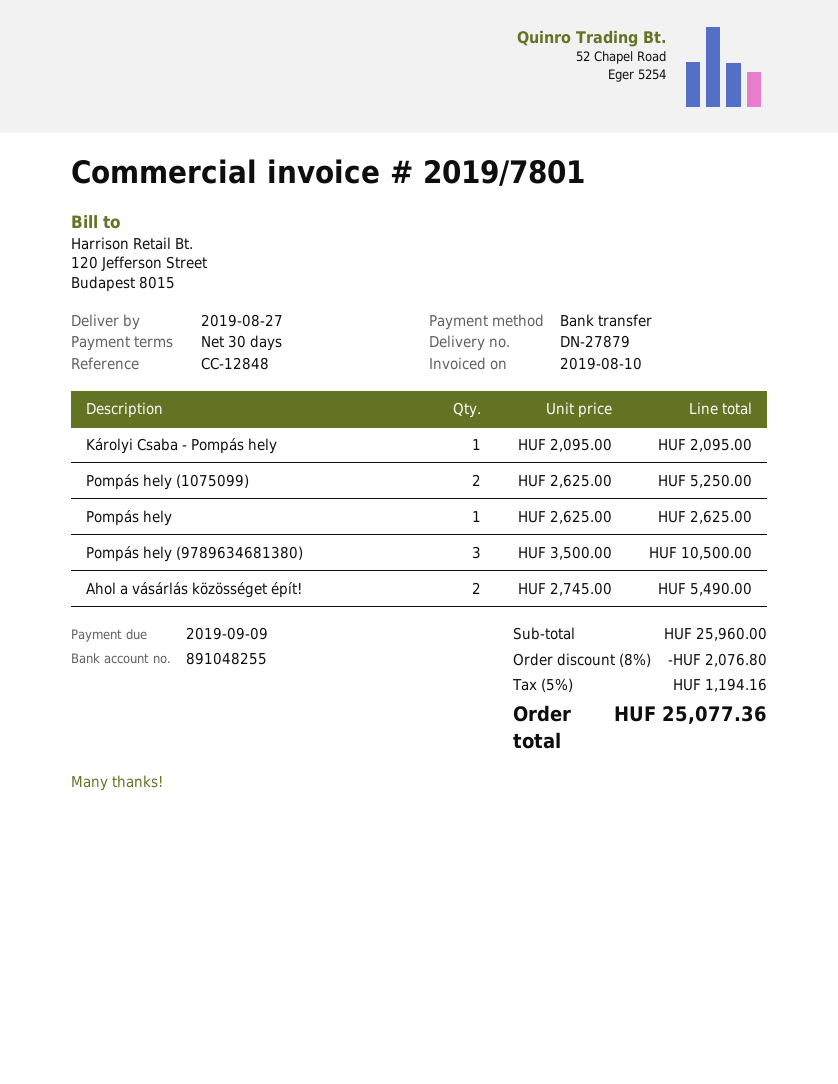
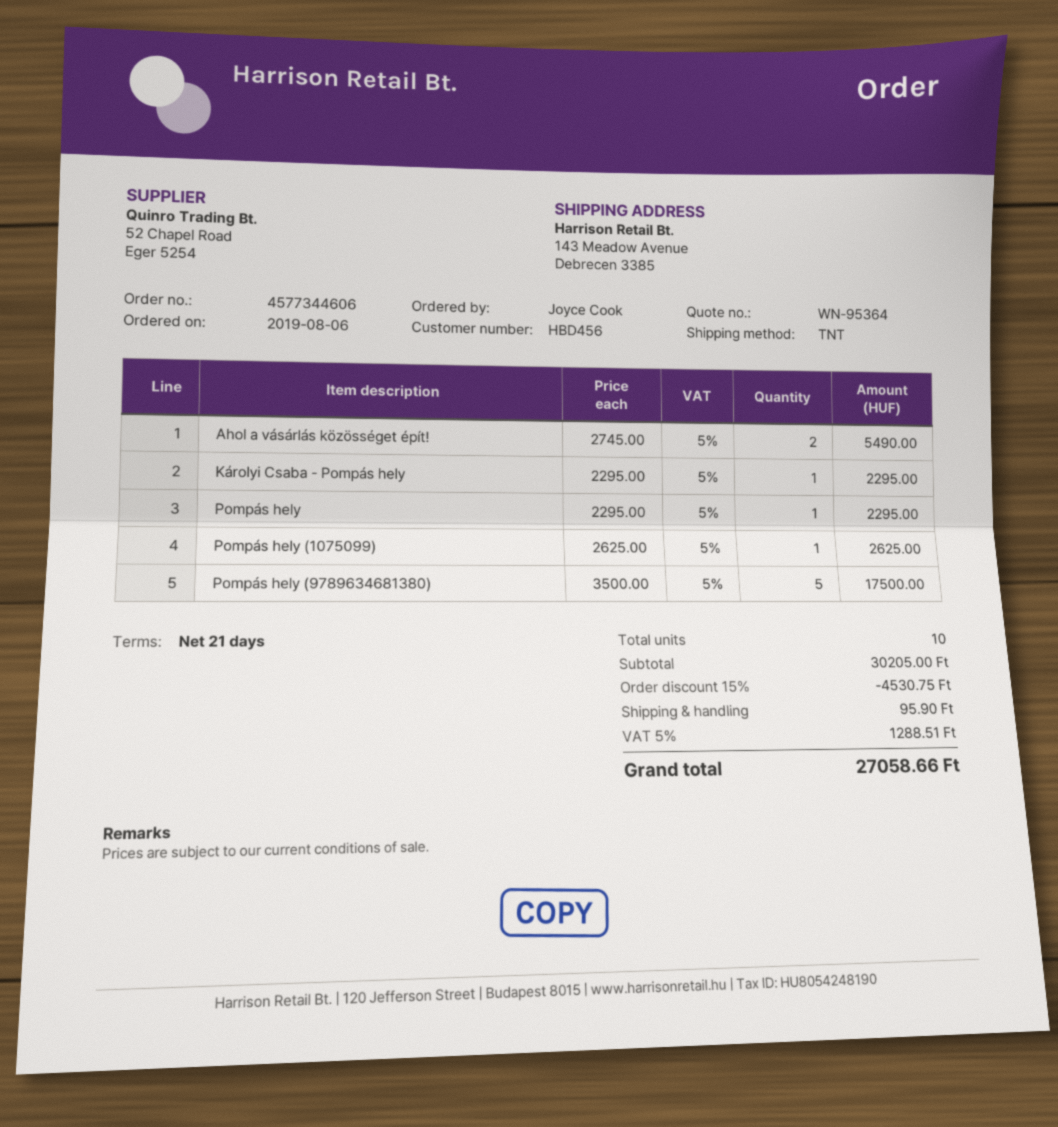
payment terms: 30 days -> 21 days
Károlyi Csaba - Pompás hely: 1 x 2095.00 = 2095.00 -> 1 x 2295.00 = 2295.00
Pompás hely (1075099): 2 x 2625.00 = 5250.00 -> 1 x 2625.00 = 2625.00
Pompás hely: 1 x 2625.00 = 2625.00 -> 1 x 2295.00 = 2295.00
Pompás hely (9789634681380): 3 x 3500.00 = 10500.00 -> 5 x 3500.00 = 17500.00
subtotal: 25960.00 -> 30205.00
discount: 8% = 2076.80 -> 15% = 4530.75
shipping: none -> 95.90
tax: 5% = 1194.16 -> 5% = 1288.51
total: 25077.36 -> 27058.66

